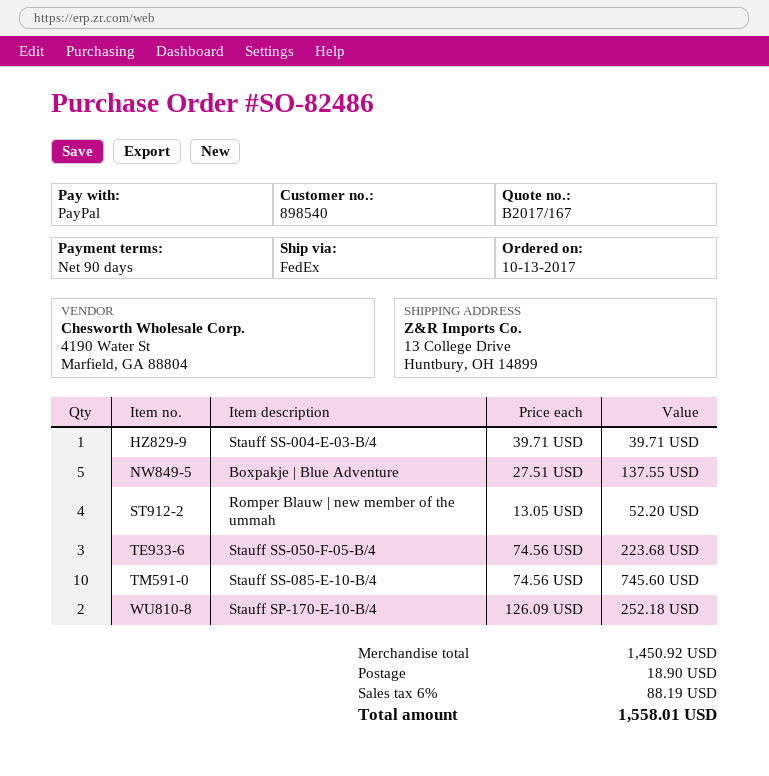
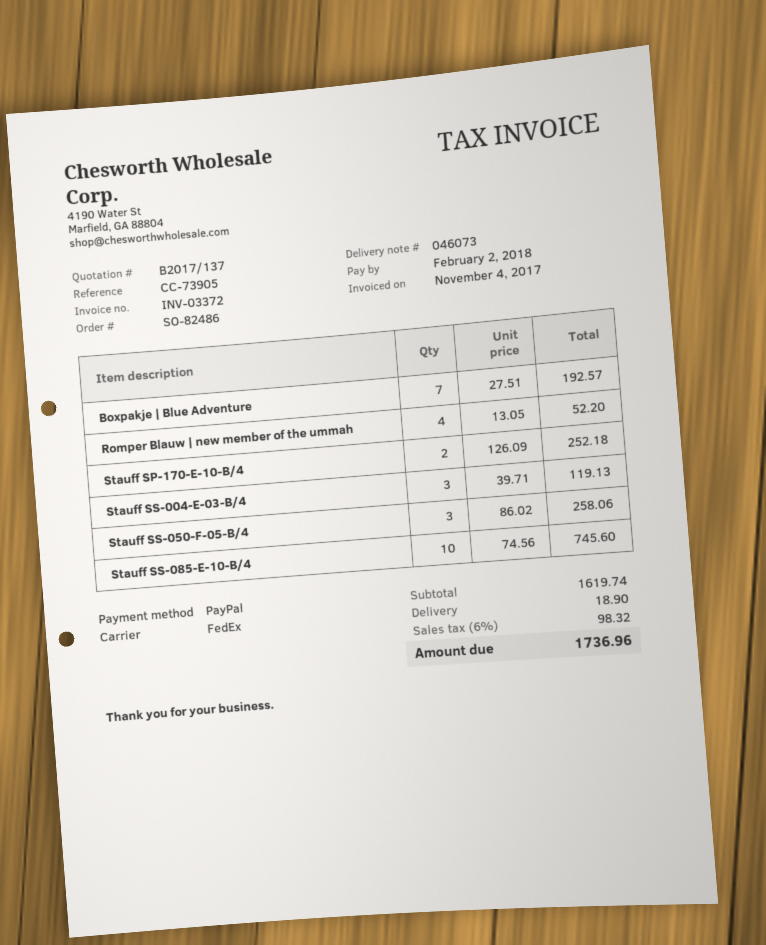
quote number: B2017/167 -> B2017/137
Stauff SS-004-E-03-B/4: 1 x 39.71 = 39.71 -> 3 x 39.71 = 119.13
Boxpakje | Blue Adventure: 5 x 27.51 = 137.55 -> 7 x 27.51 = 192.57
Stauff SS-050-F-05-B/4: 3 x 74.56 = 223.68 -> 3 x 86.02 = 258.06
subtotal: 1450.92 -> 1619.74
tax: 6% = 88.19 -> 6% = 98.32
total: 1558.01 -> 1736.96

